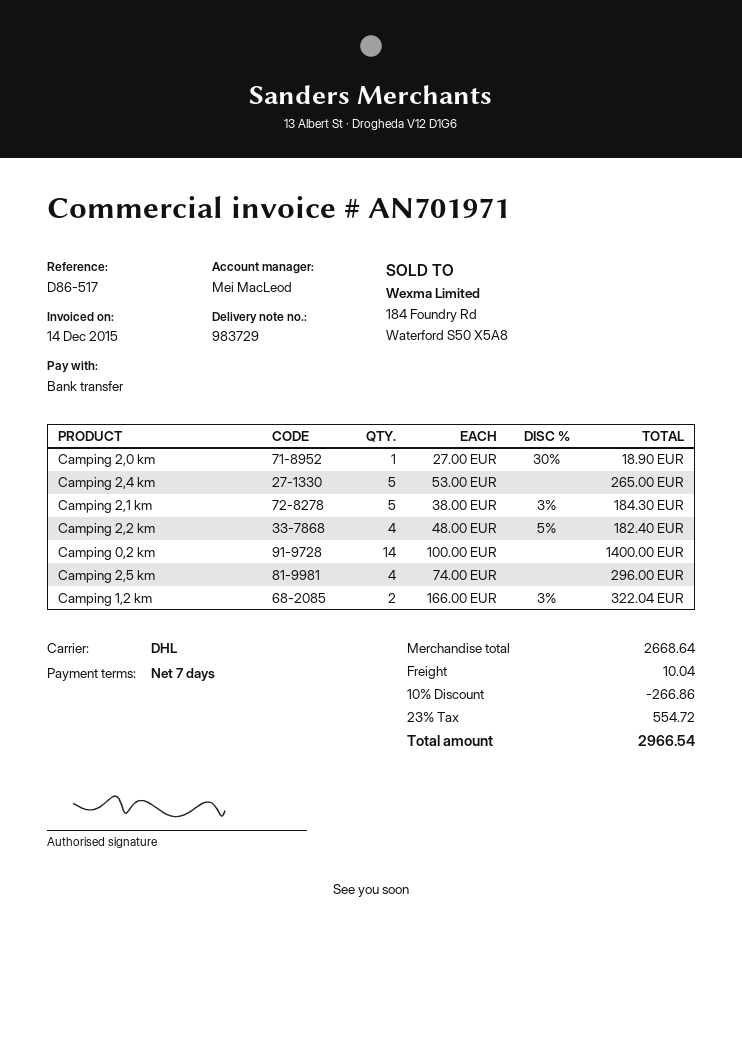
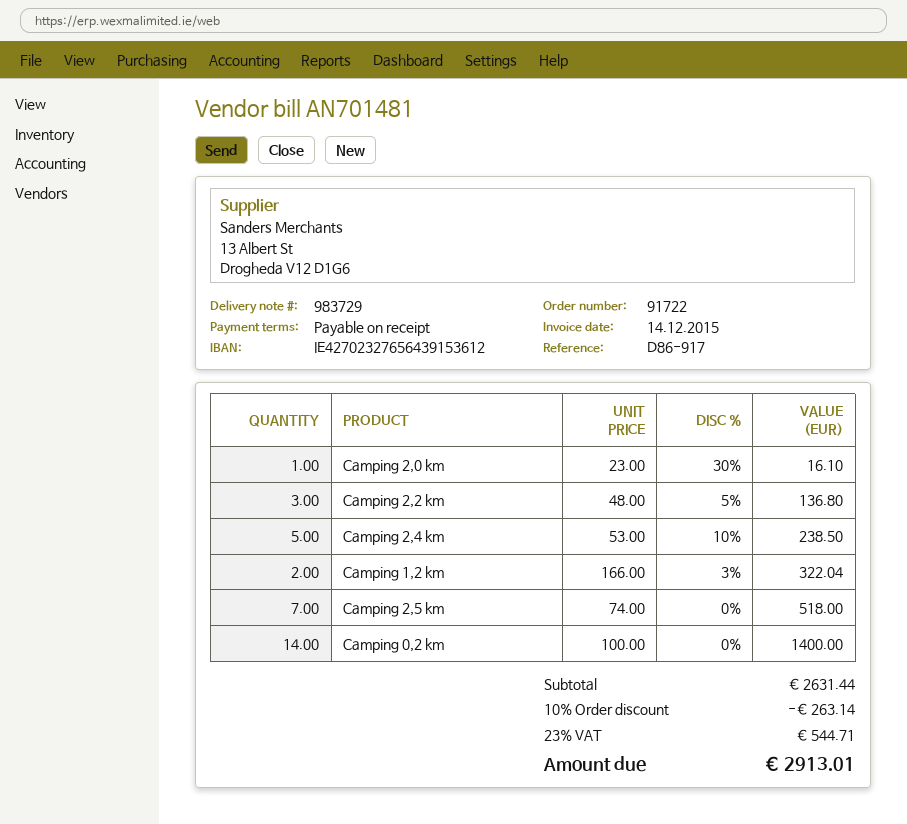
invoice number: AN701971 -> AN701481
payment terms: 7 days -> on receipt
reference: D86-517 -> D86-917
Camping 2,0 km: 1 x 27.00 - 30% = 18.90 -> 1 x 23.00 - 30% = 16.10
Camping 2,4 km: 5 x 53.00 = 265.00 -> 5 x 53.00 - 10% = 238.50
Camping 2,1 km: 5 x 38.00 - 3% = 184.30 -> none
Camping 2,2 km: 4 x 48.00 - 5% = 182.40 -> 3 x 48.00 - 5% = 136.80
Camping 2,5 km: 4 x 74.00 = 296.00 -> 7 x 74.00 = 518.00
subtotal: 2668.64 -> 2631.44
discount: 10% = 266.86 -> 10% = 263.14
shipping: 10.04 -> none
tax: 23% = 554.72 -> 23% = 544.71
total: 2966.54 -> 2913.01

